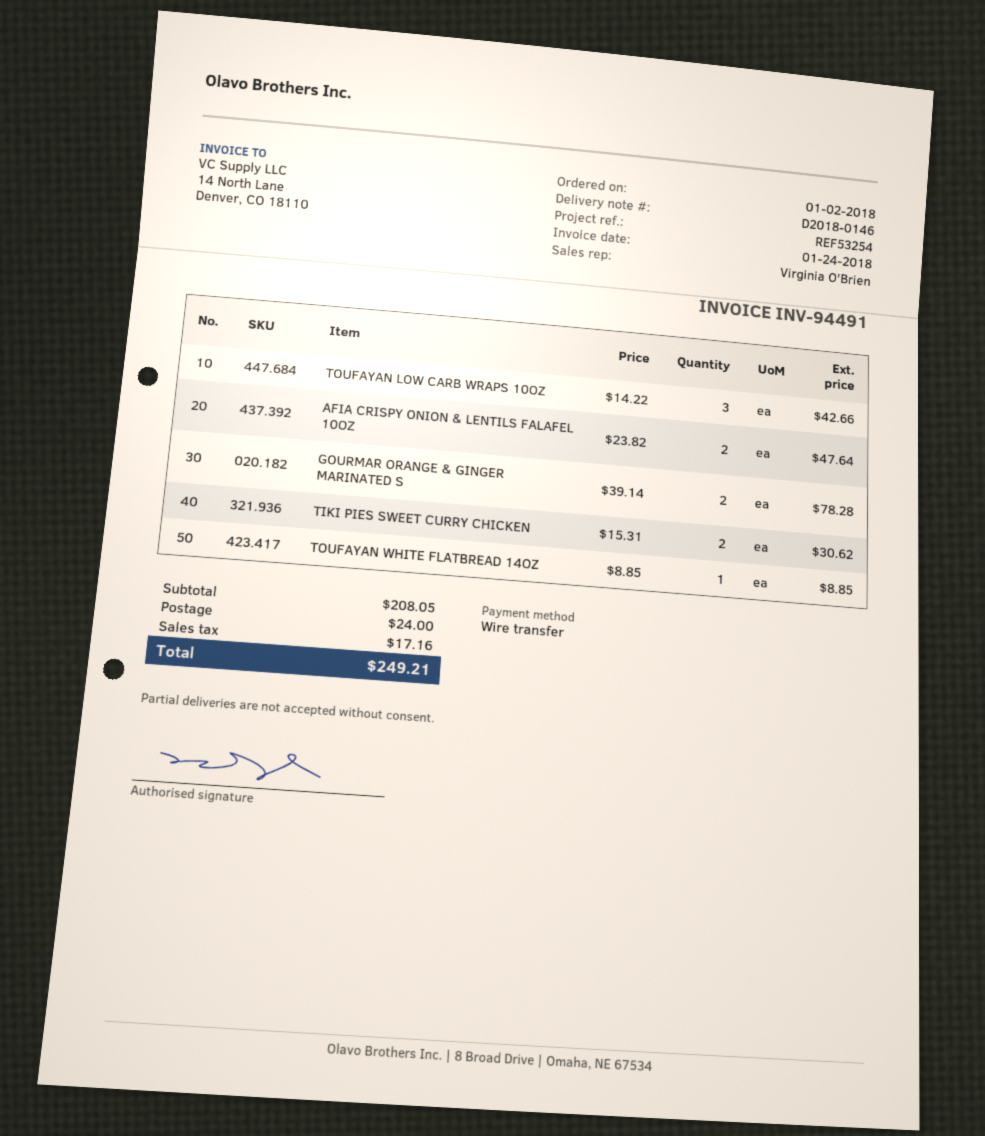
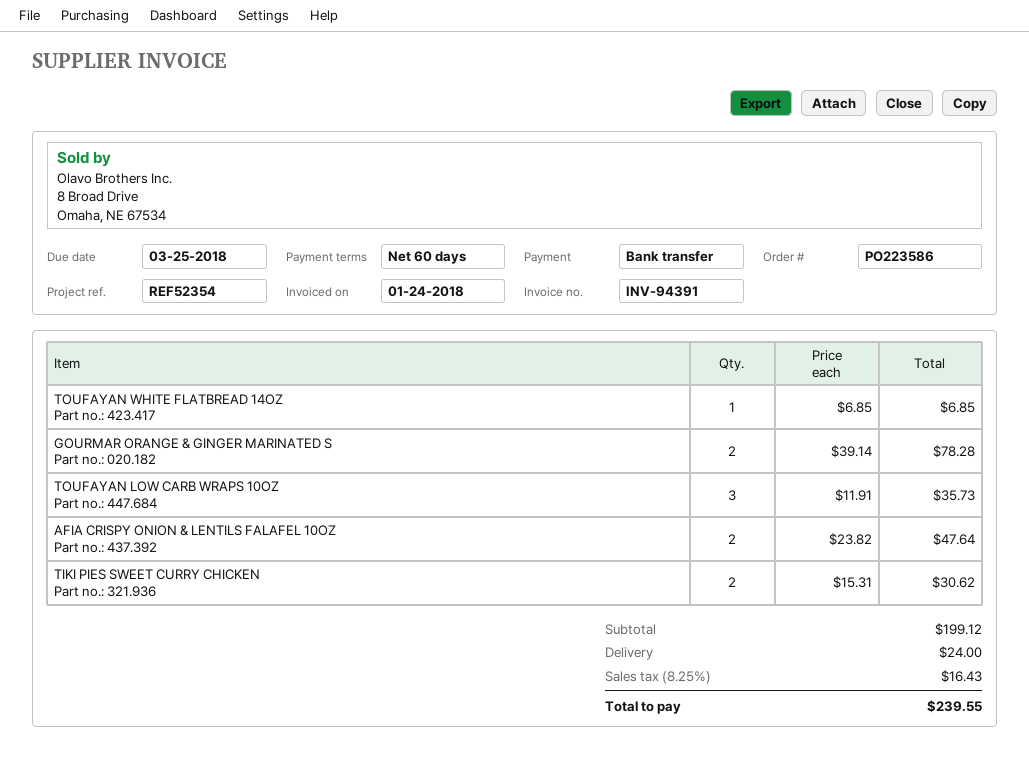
invoice number: INV-94491 -> INV-94391
reference: REF53254 -> REF52354
TOUFAYAN LOW CARB WRAPS 10OZ: 3 x 14.22 = 42.66 -> 3 x 11.91 = 35.73
TOUFAYAN WHITE FLATBREAD 14OZ: 1 x 8.85 = 8.85 -> 1 x 6.85 = 6.85
subtotal: 208.05 -> 199.12
tax: 17.16 -> 16.43
total: 249.21 -> 239.55

